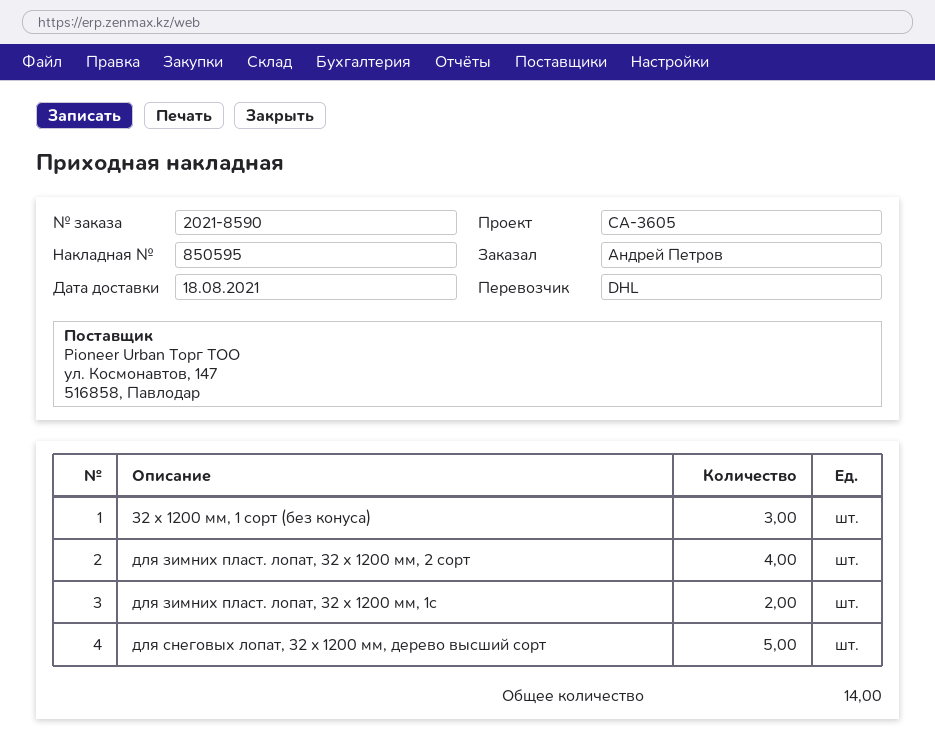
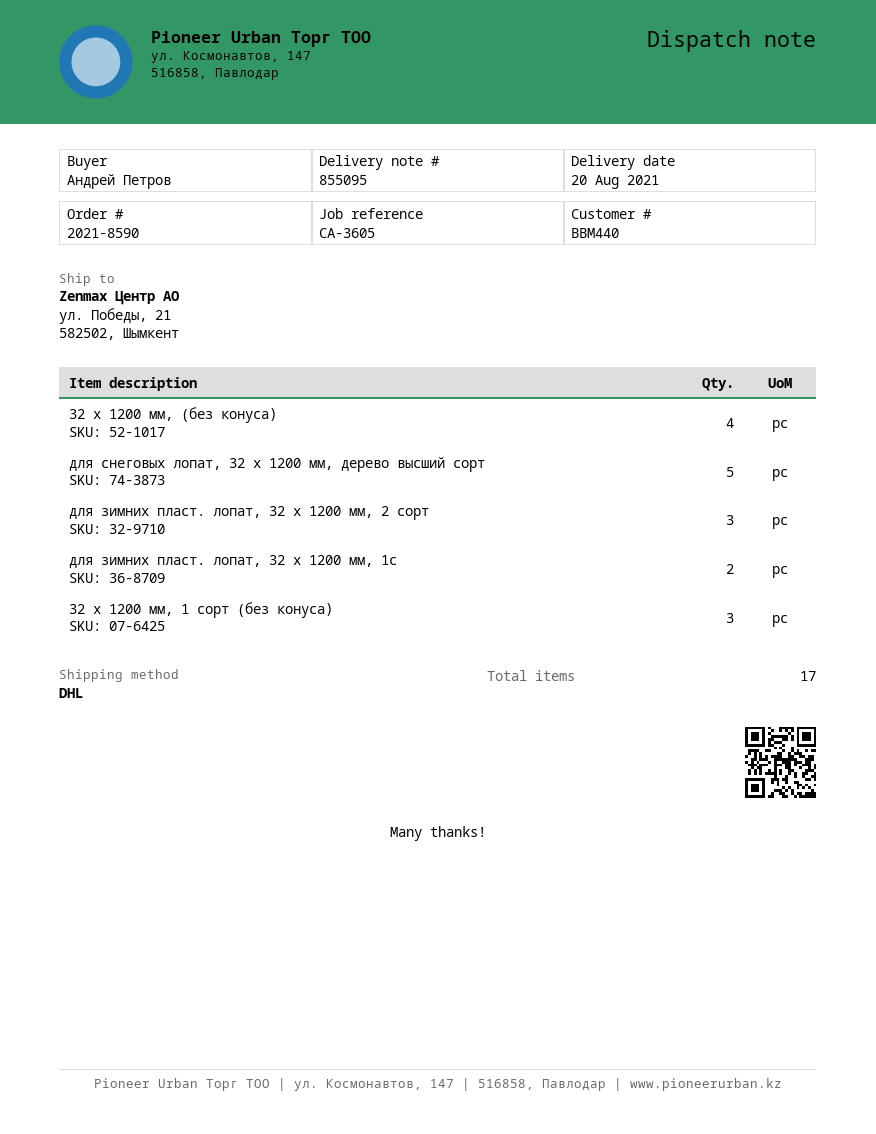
delivery note number: 850595 -> 855095
delivery date: 2021-08-18 -> 2021-08-20
для зимних пласт. лопат, 32 х 1200 мм, 2 сорт: 4 -> 3
32 х 1200 мм, (без конуса): none -> 4
total quantity: 14 -> 17

